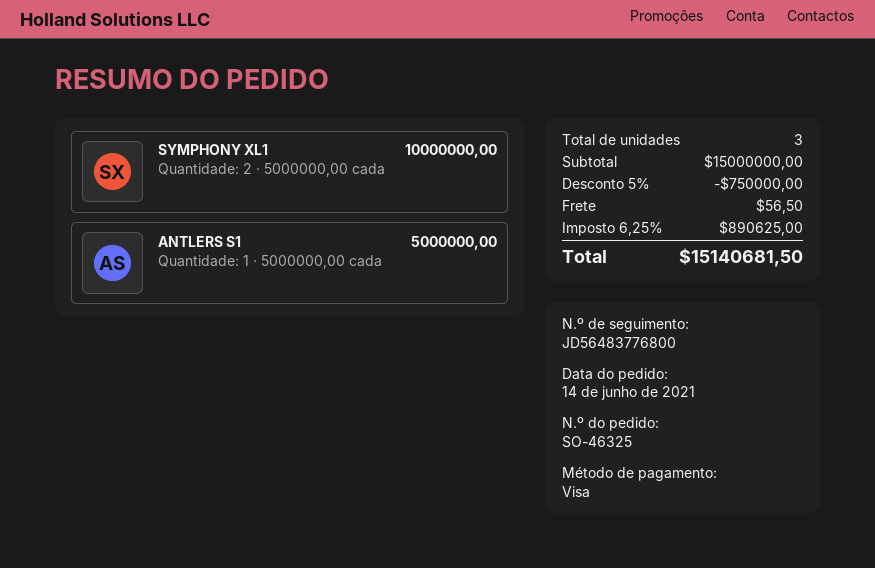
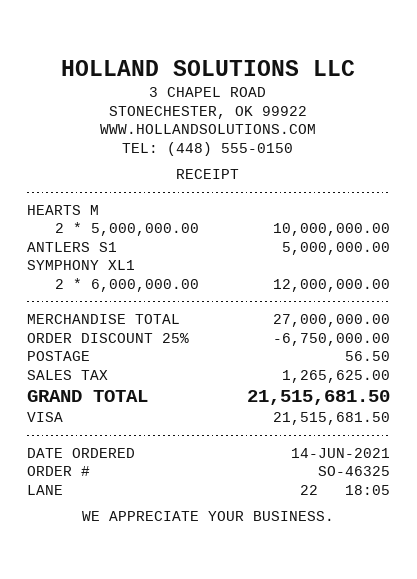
SYMPHONY XL1: 2 x 5000000.00 = 10000000.00 -> 2 x 6000000.00 = 12000000.00
HEARTS M: none -> 2 x 5000000.00 = 10000000.00
subtotal: 15000000.00 -> 27000000.00
discount: 5% = 750000.00 -> 25% = 6750000.00
tax: 890625.00 -> 1265625.00
total: 15140681.50 -> 21515681.50

